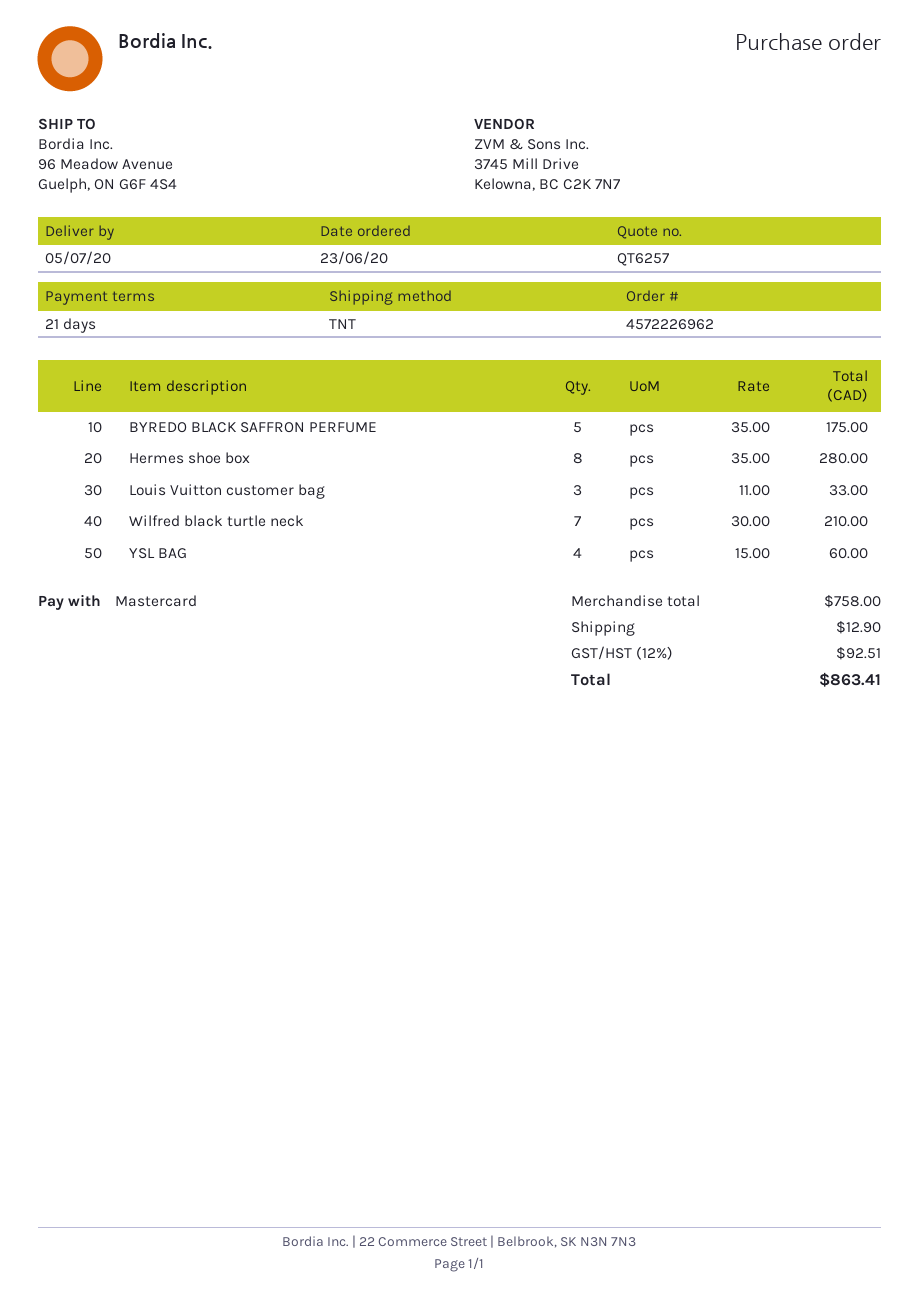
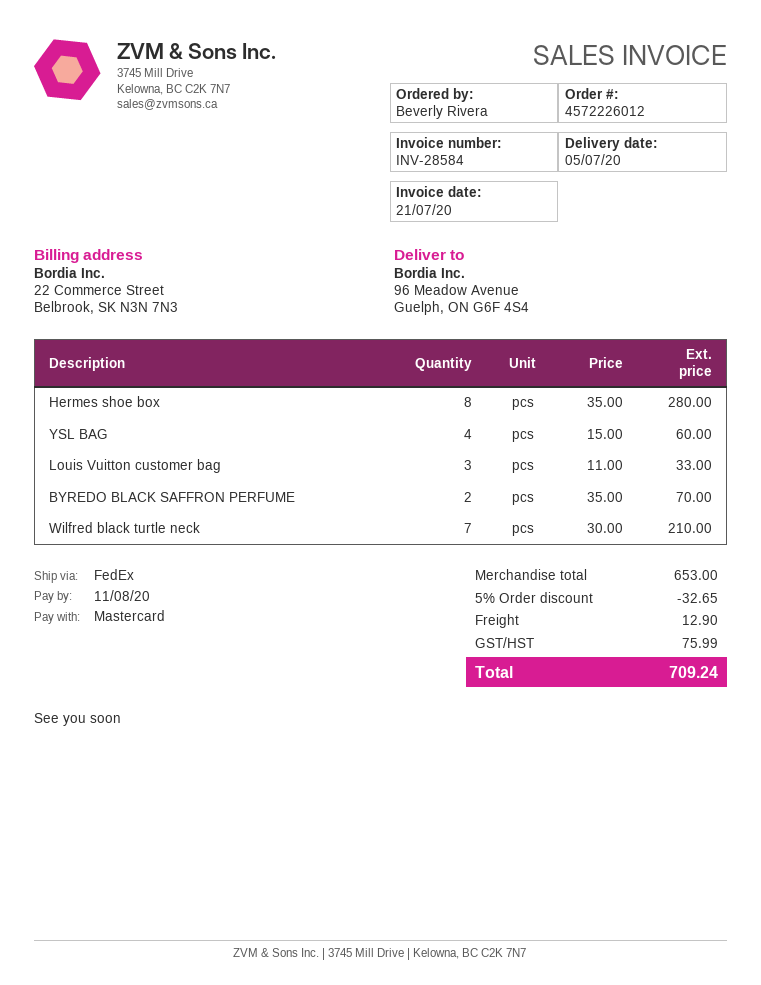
order number: 4572226962 -> 4572226012
shipping method: TNT -> FedEx
BYREDO BLACK SAFFRON PERFUME: 5 x 35.00 = 175.00 -> 2 x 35.00 = 70.00
subtotal: 758.00 -> 653.00
discount: none -> 5% = 32.65
tax: 92.51 -> 75.99
total: 863.41 -> 709.24

